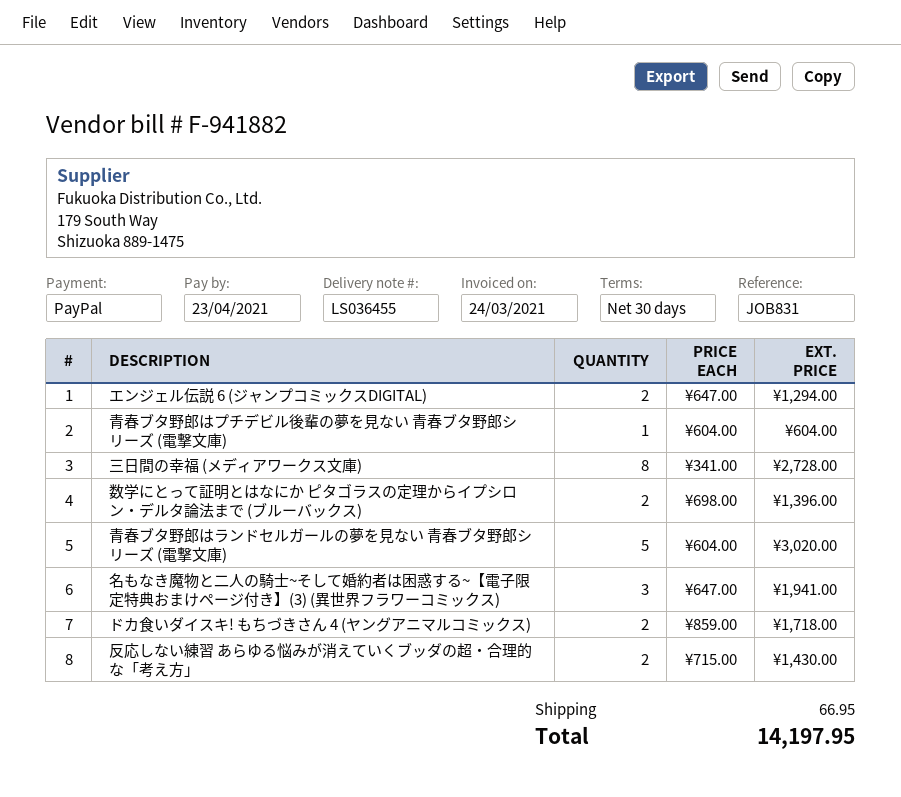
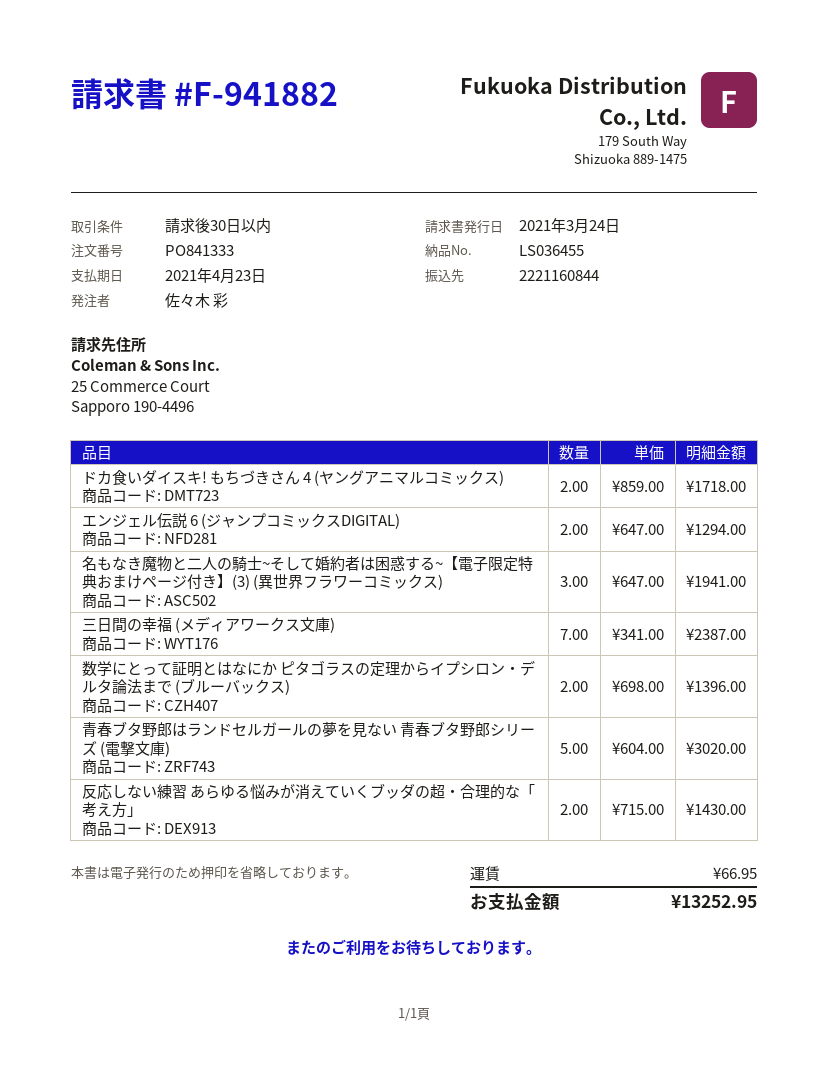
青春ブタ野郎はプチデビル後輩の夢を見ない 青春ブタ野郎シリーズ (電撃文庫): 1 x 604.00 = 604.00 -> none
三日間の幸福 (メディアワークス文庫): 8 x 341.00 = 2728.00 -> 7 x 341.00 = 2387.00
total: 14197.95 -> 13252.95

